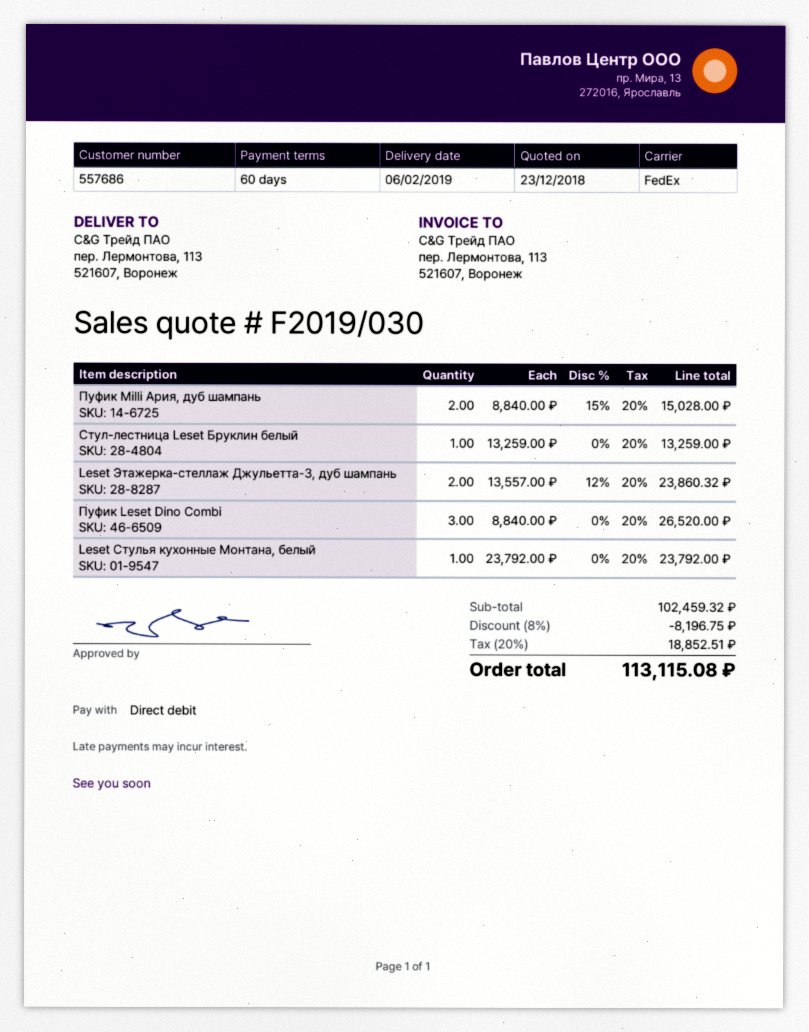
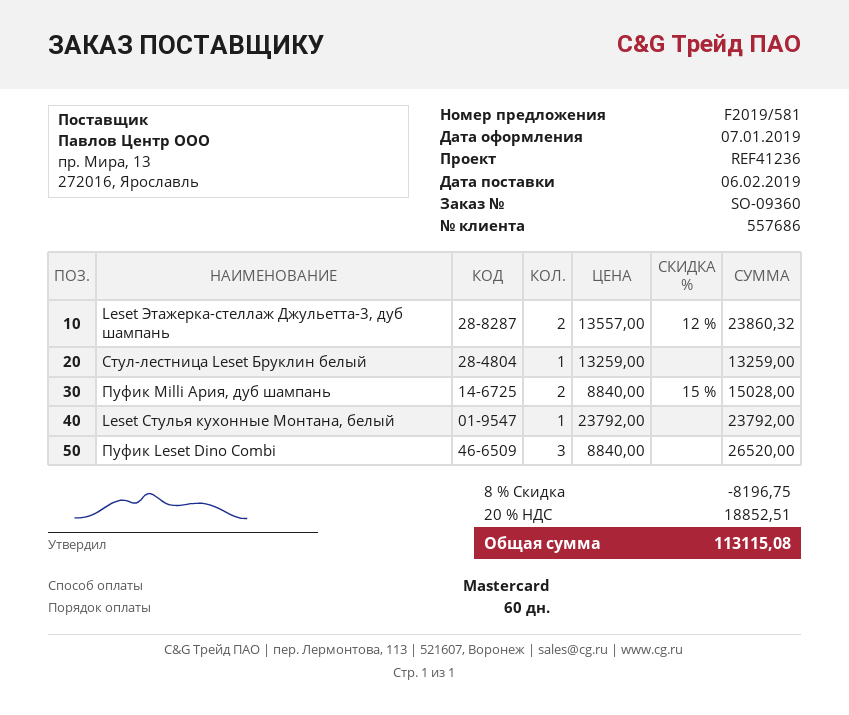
quote number: F2019/030 -> F2019/581
payment method: direct debit -> Mastercard

